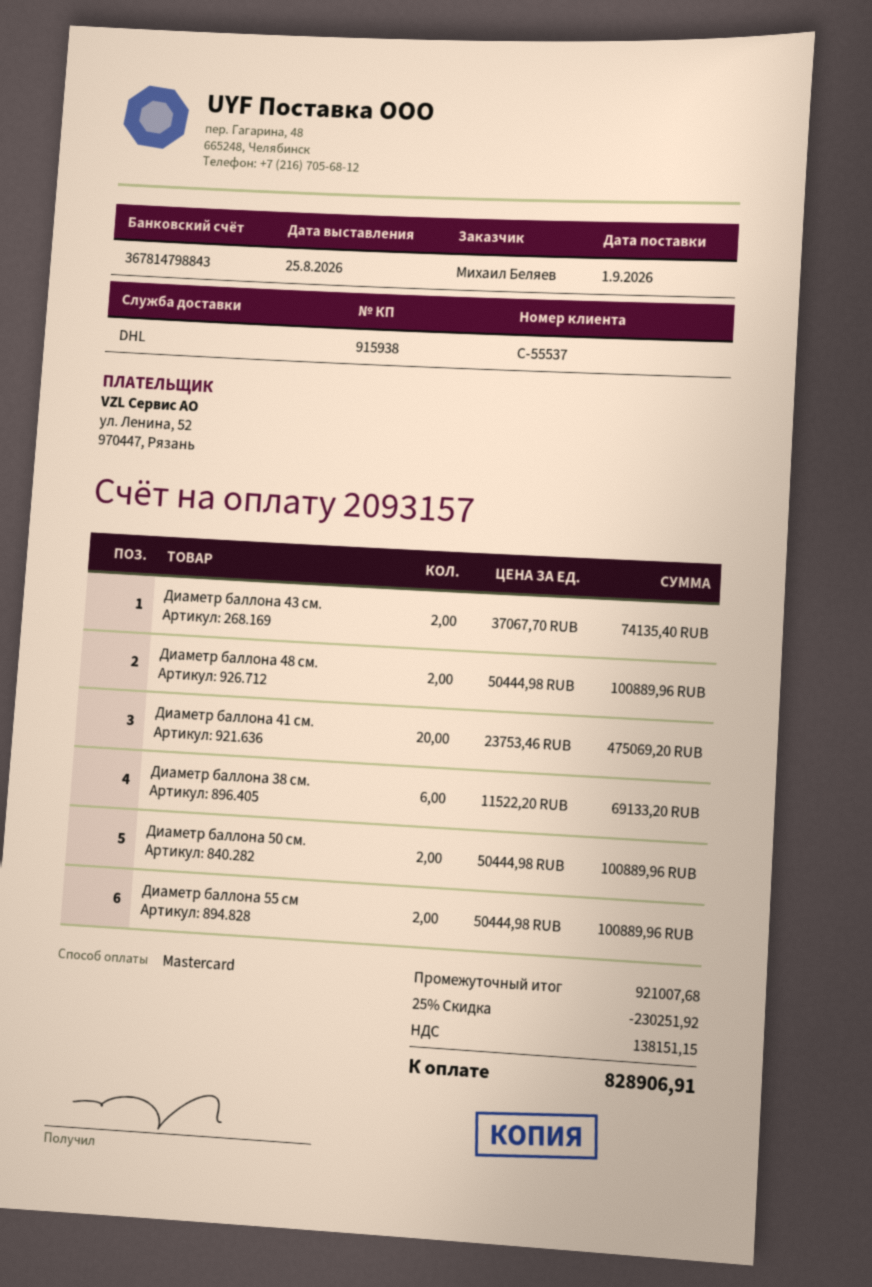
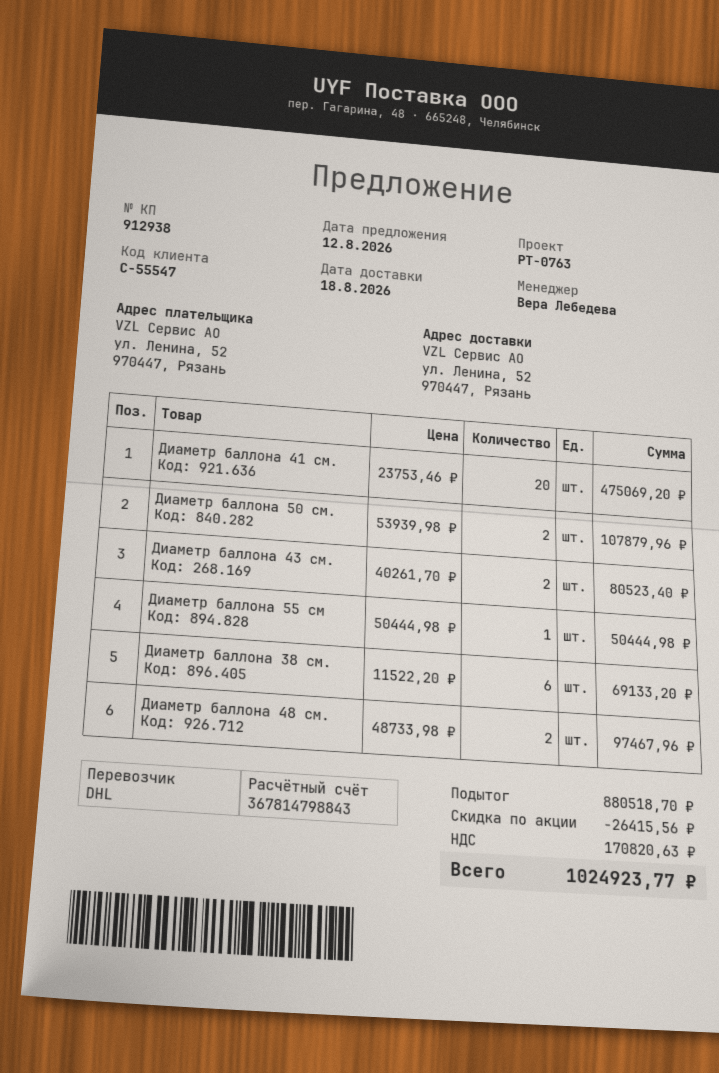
quote number: 915938 -> 912938
delivery date: 2026-09-01 -> 2026-08-18
customer number: C-55537 -> C-55547
Диаметр баллона 43 см.: 2 x 37067.70 = 74135.40 -> 2 x 40261.70 = 80523.40
Диаметр баллона 48 см.: 2 x 50444.98 = 100889.96 -> 2 x 48733.98 = 97467.96
Диаметр баллона 50 см.: 2 x 50444.98 = 100889.96 -> 2 x 53939.98 = 107879.96
Диаметр баллона 55 см: 2 x 50444.98 = 100889.96 -> 1 x 50444.98 = 50444.98
subtotal: 921007.68 -> 880518.70
discount: 230251.92 -> 26415.56
tax: 138151.15 -> 170820.63
total: 828906.91 -> 1024923.77

